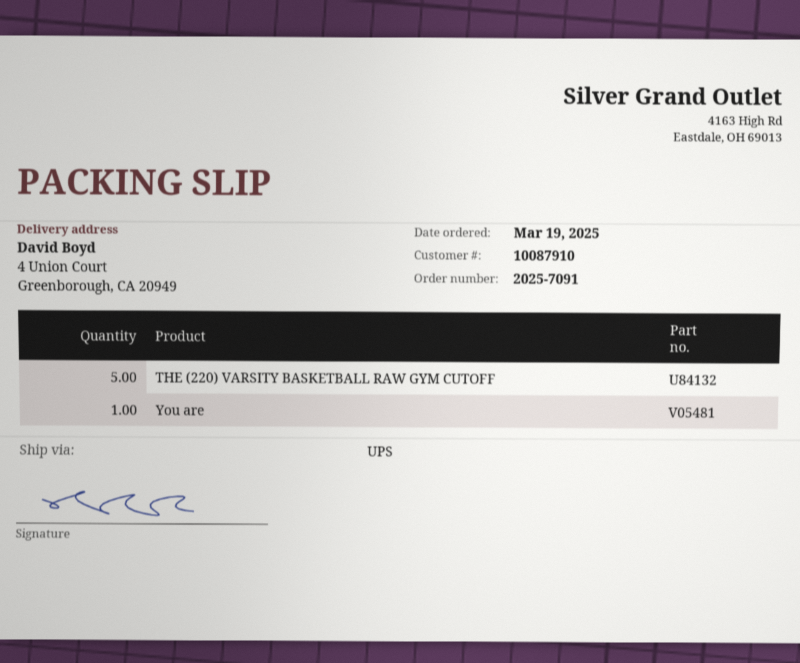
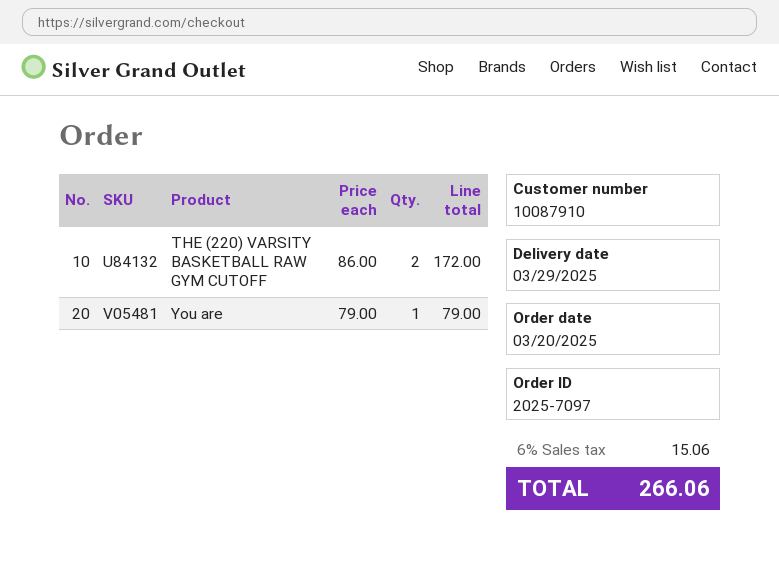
order number: 2025-7091 -> 2025-7097
order date: 2025-03-19 -> 2025-03-20
THE (220) VARSITY BASKETBALL RAW GYM CUTOFF: 5 -> 2

